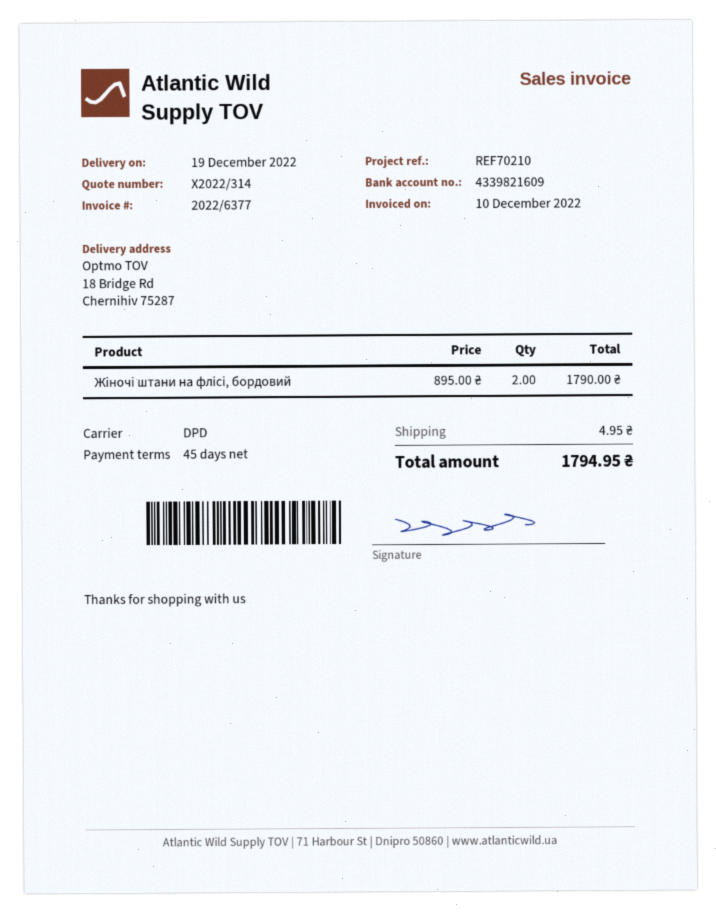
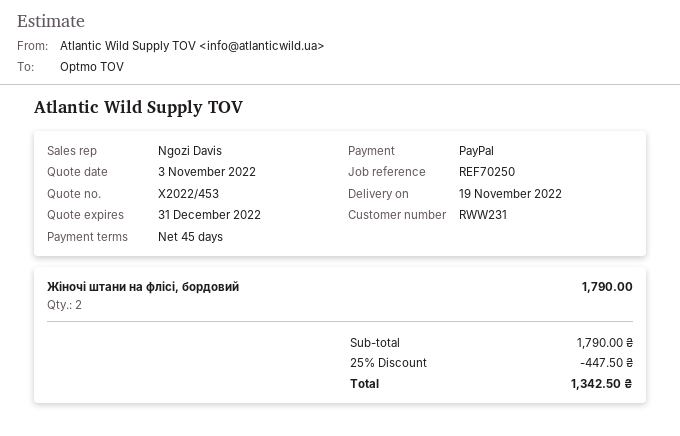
quote number: X2022/314 -> X2022/453
delivery date: 2022-12-19 -> 2022-11-19
reference: REF70210 -> REF70250
discount: none -> 25% = 447.50
shipping: 4.95 -> none
total: 1794.95 -> 1342.50

